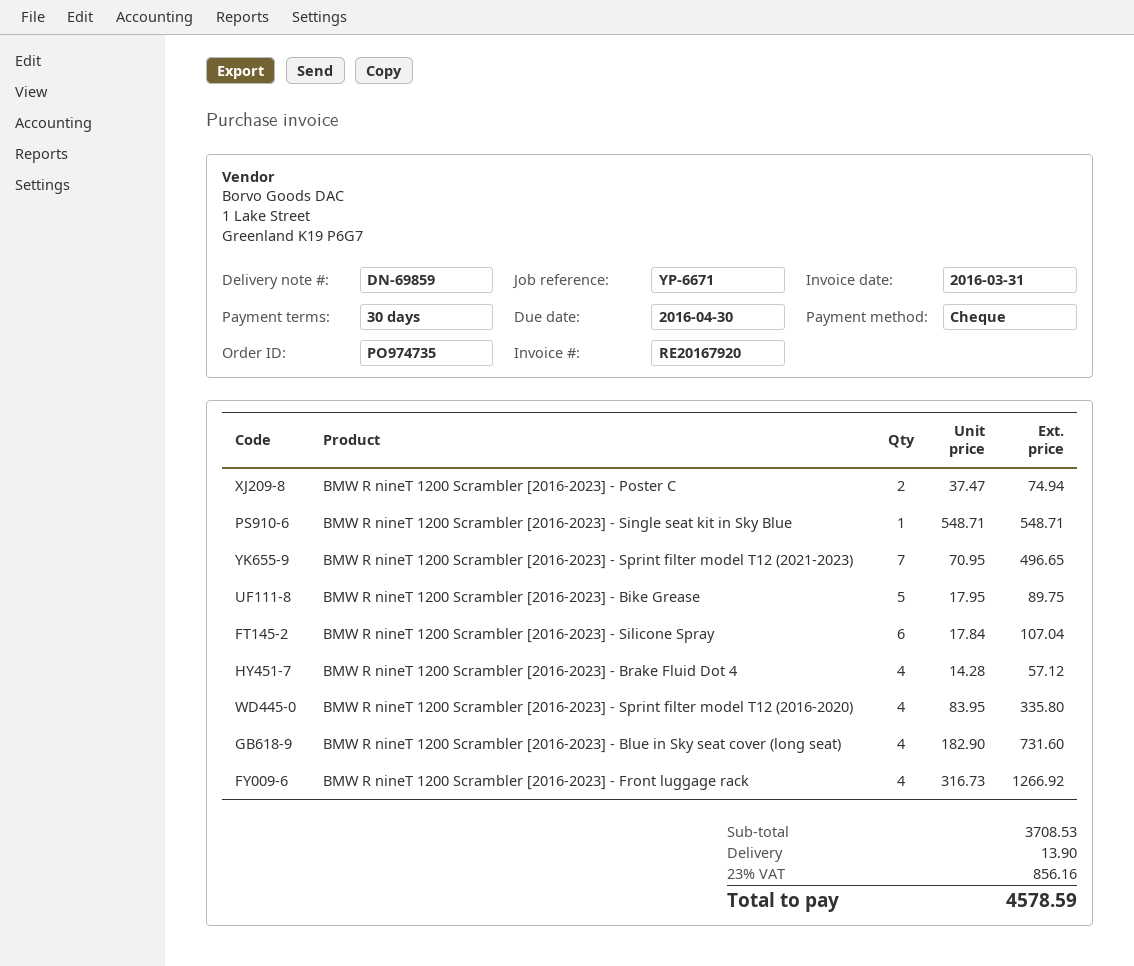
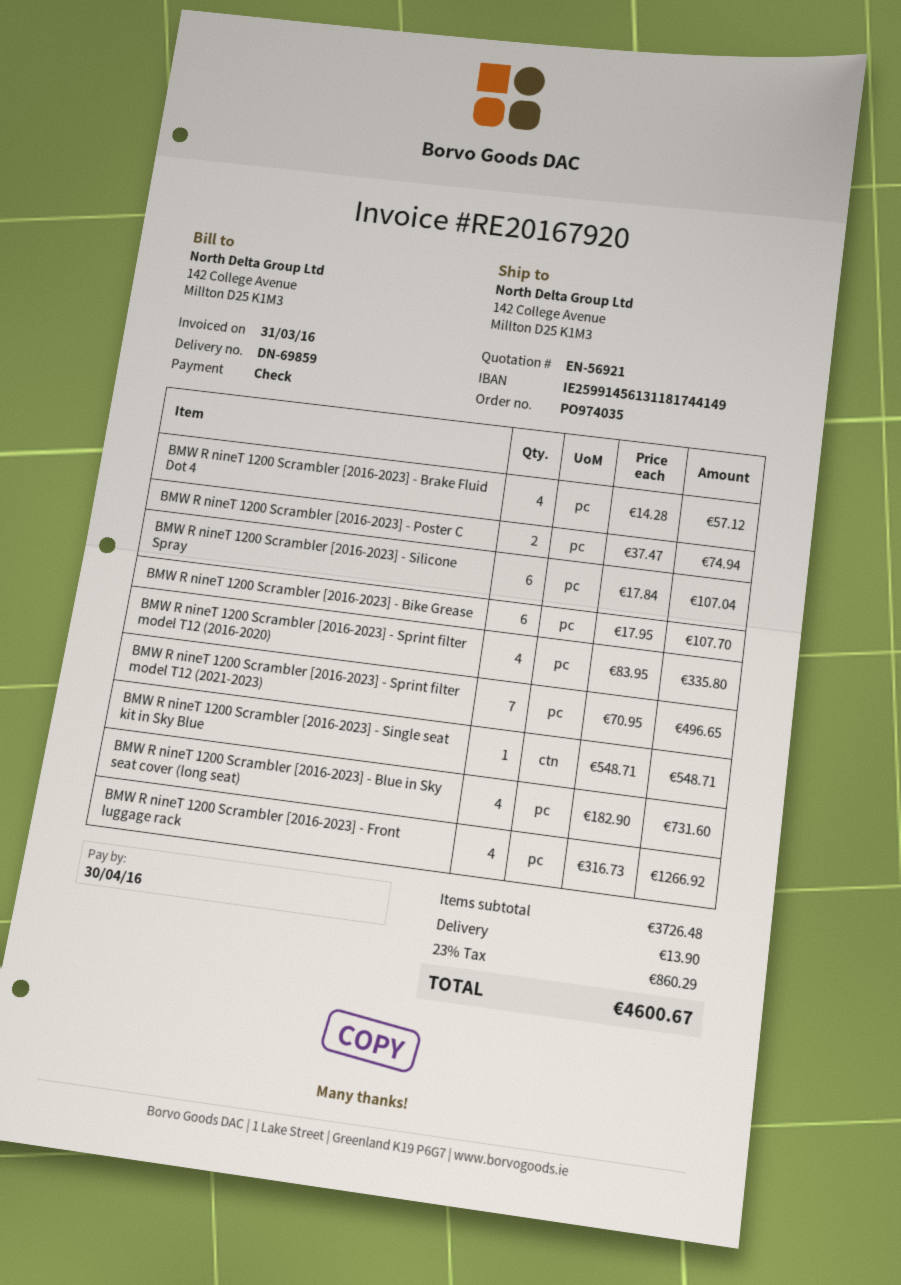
order number: PO974735 -> PO974035
BMW R nineT 1200 Scrambler [2016-2023] - Bike Grease: 5 x 17.95 = 89.75 -> 6 x 17.95 = 107.70
subtotal: 3708.53 -> 3726.48
tax: 23% = 856.16 -> 23% = 860.29
total: 4578.59 -> 4600.67

